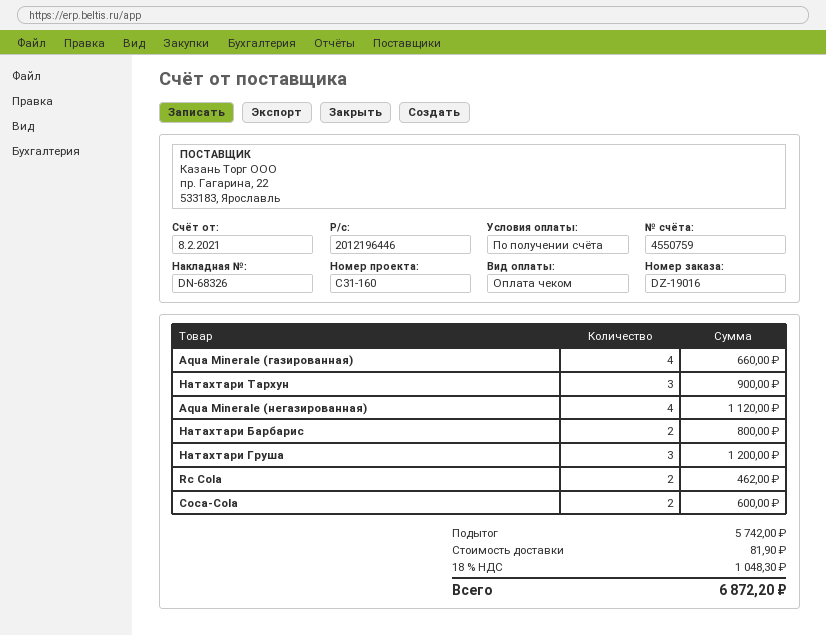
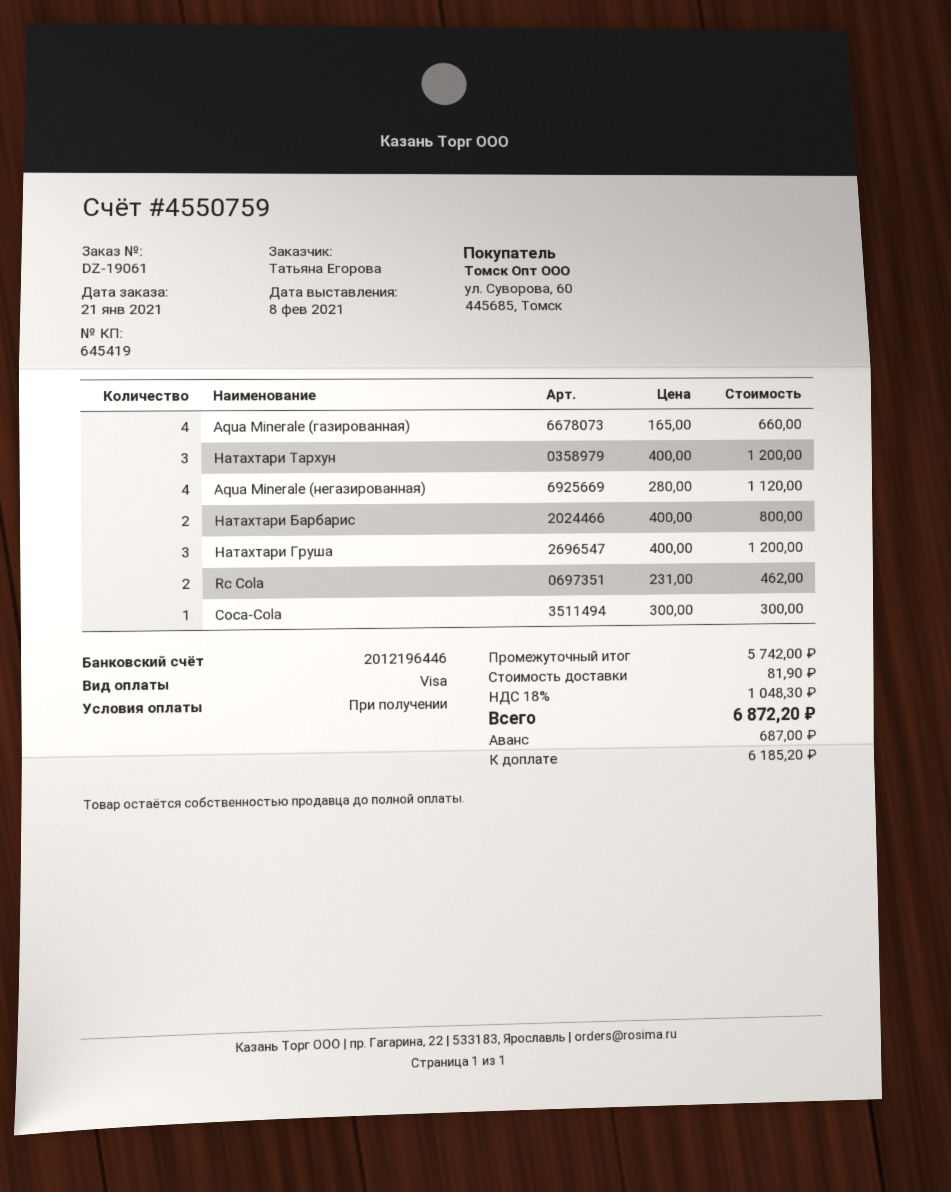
order number: DZ-19016 -> DZ-19061
payment method: cheque -> Visa
Натахтари Тархун: 3 for 900.00 -> 3 for 1200.00
Coca-Cola: 2 for 600.00 -> 1 for 300.00

